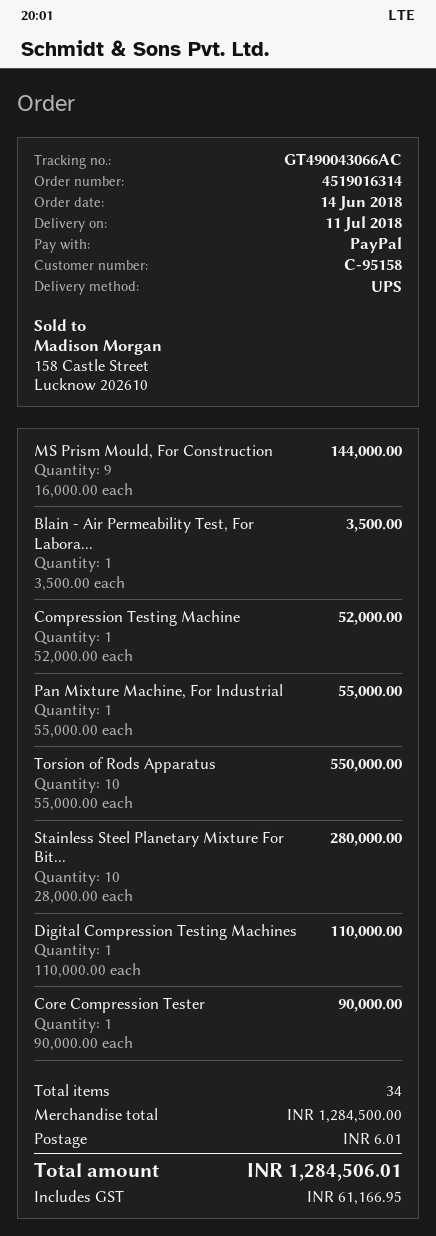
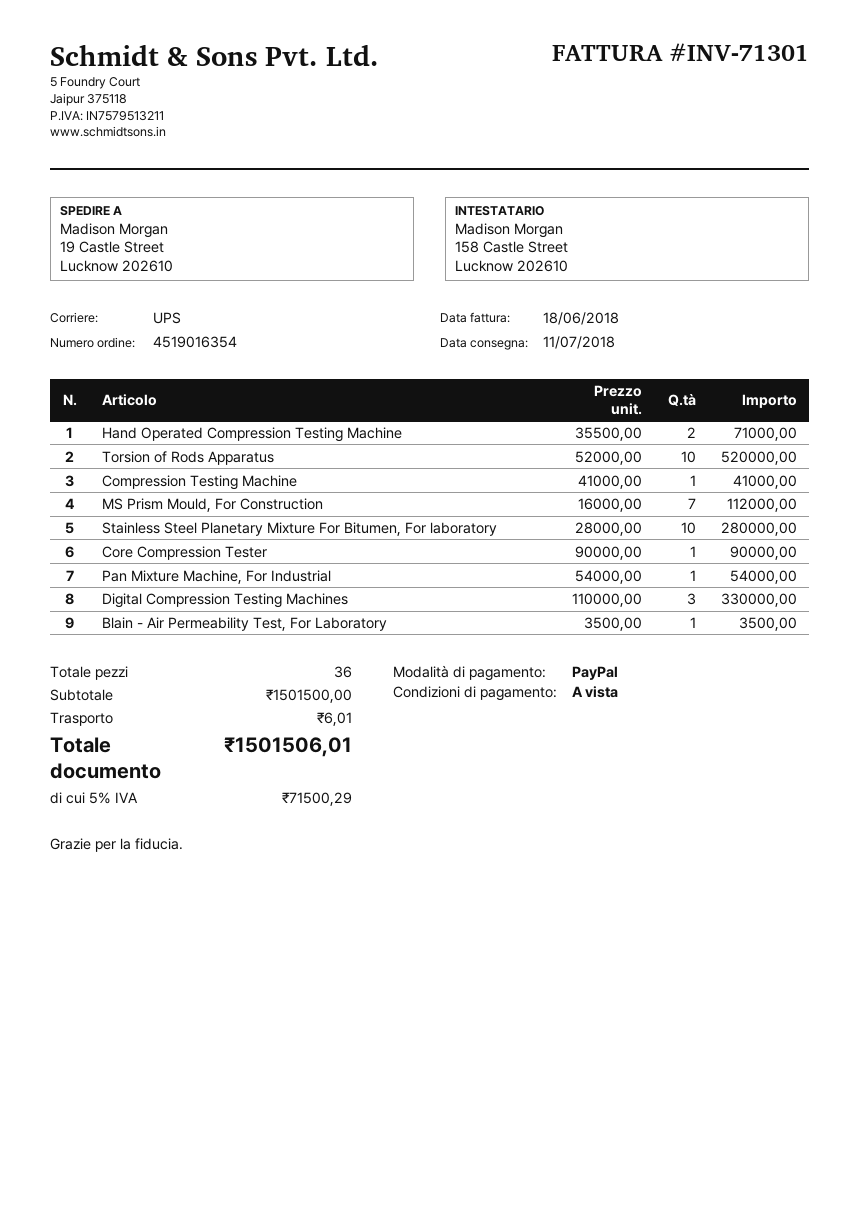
order number: 4519016314 -> 4519016354
MS Prism Mould, For Construction: 9 x 16000.00 = 144000.00 -> 7 x 16000.00 = 112000.00
Compression Testing Machine: 1 x 52000.00 = 52000.00 -> 1 x 41000.00 = 41000.00
Pan Mixture Machine, For Industrial: 1 x 55000.00 = 55000.00 -> 1 x 54000.00 = 54000.00
Torsion of Rods Apparatus: 10 x 55000.00 = 550000.00 -> 10 x 52000.00 = 520000.00
Digital Compression Testing Machines: 1 x 110000.00 = 110000.00 -> 3 x 110000.00 = 330000.00
Hand Operated Compression Testing Machine: none -> 2 x 35500.00 = 71000.00
total quantity: 34 -> 36
subtotal: 1284500.00 -> 1501500.00
tax: 61166.95 -> 71500.29
total: 1284506.01 -> 1501506.01

